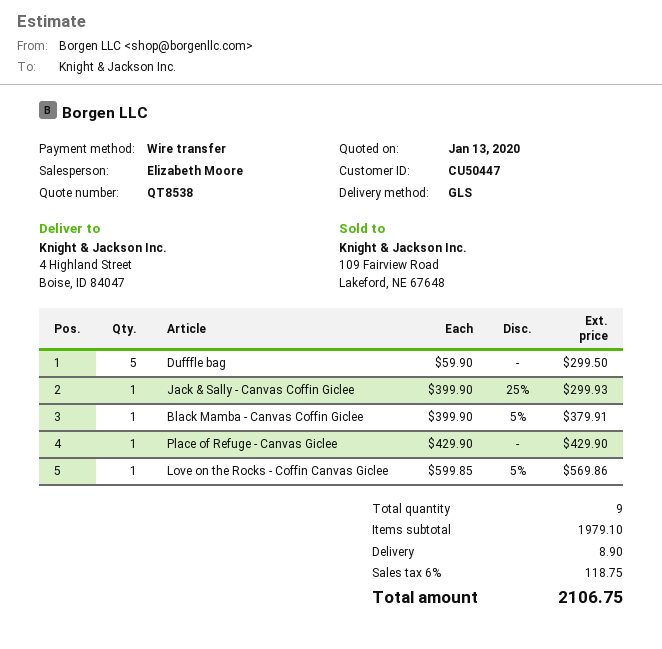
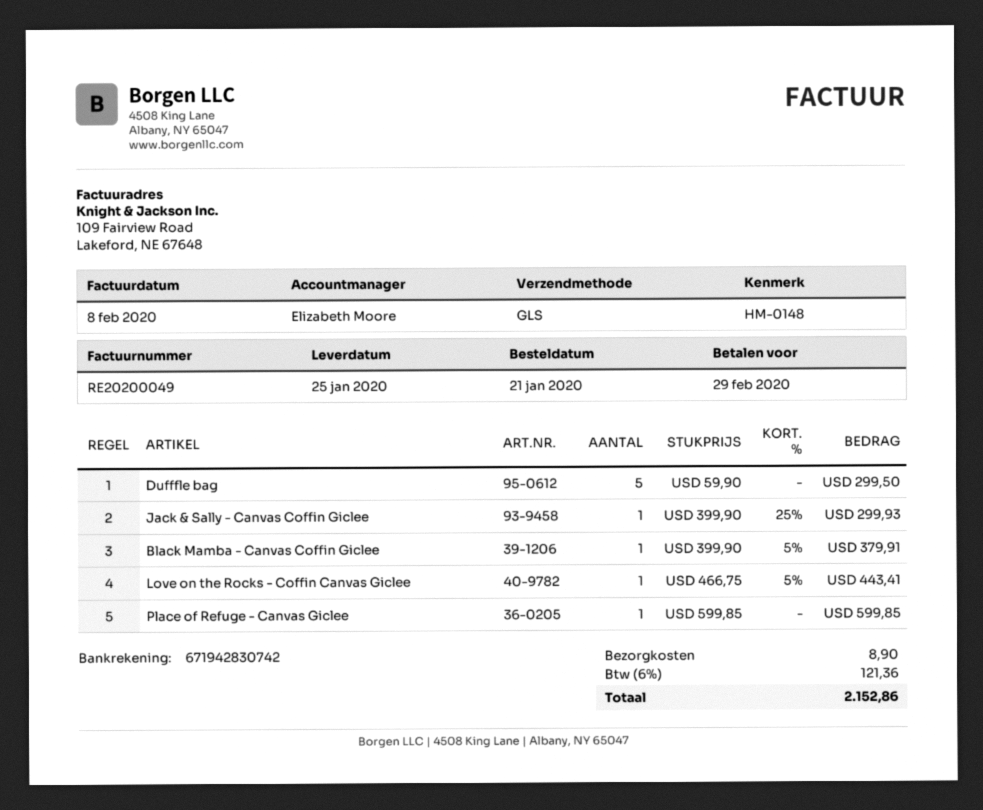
Place of Refuge - Canvas Giclee: 1 x 429.90 = 429.90 -> 1 x 599.85 = 599.85
Love on the Rocks - Coffin Canvas Giclee: 1 x 599.85 - 5% = 569.86 -> 1 x 466.75 - 5% = 443.41
tax: 6% = 118.75 -> 6% = 121.36
total: 2106.75 -> 2152.86

